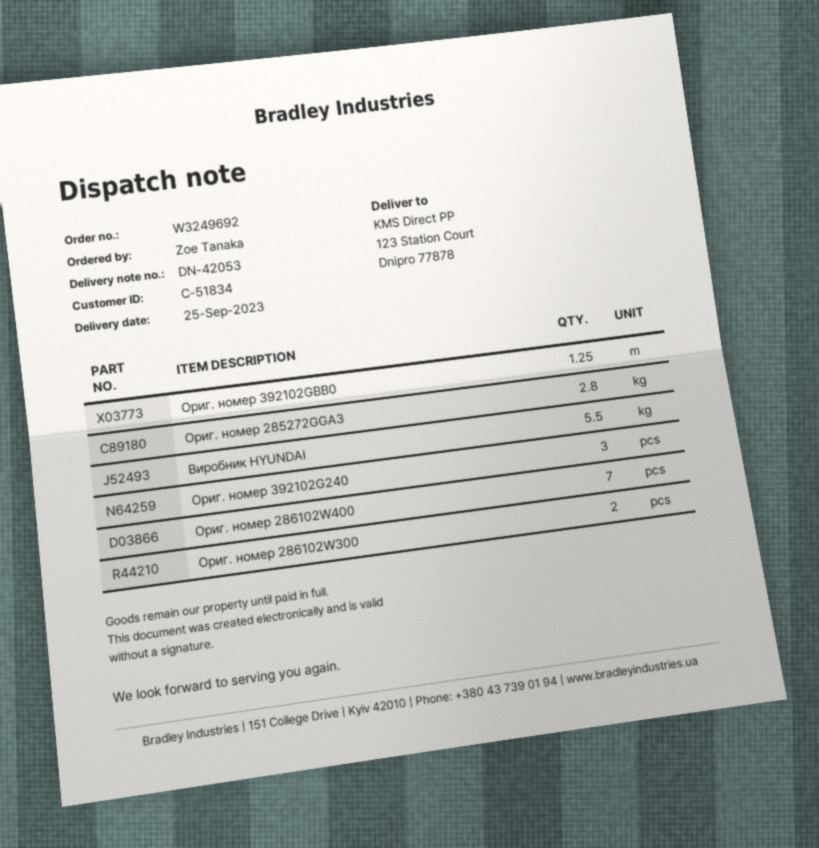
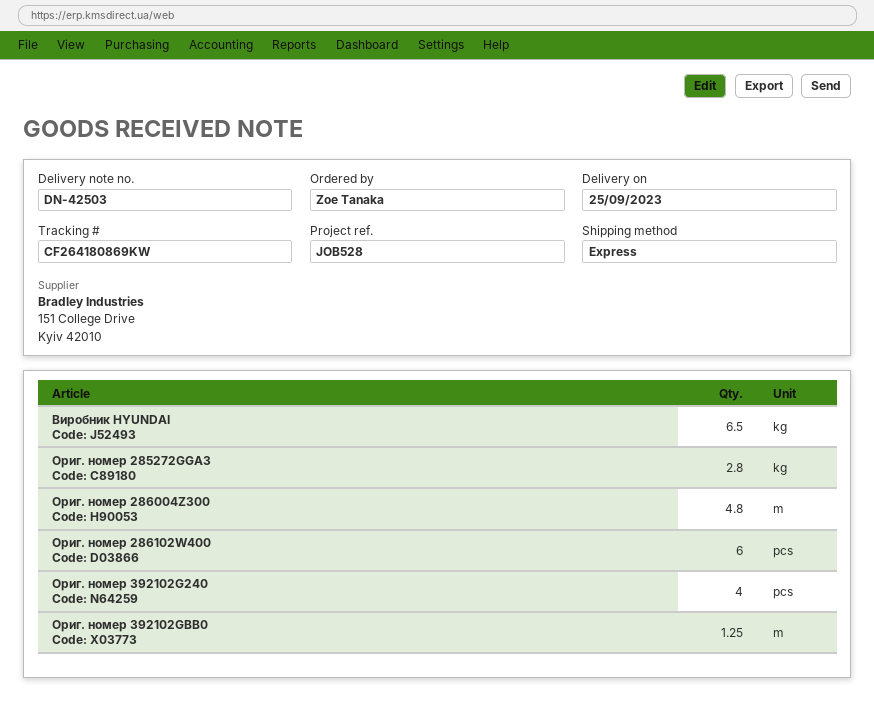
delivery note number: DN-42053 -> DN-42503
Виробник HYUNDAI: 5.5 -> 6.5
Ориг. номер 392102G240: 3 -> 4
Ориг. номер 286102W400: 7 -> 6
Ориг. номер 286102W300: 2 -> none
Ориг. номер 286004Z300: none -> 4.8

